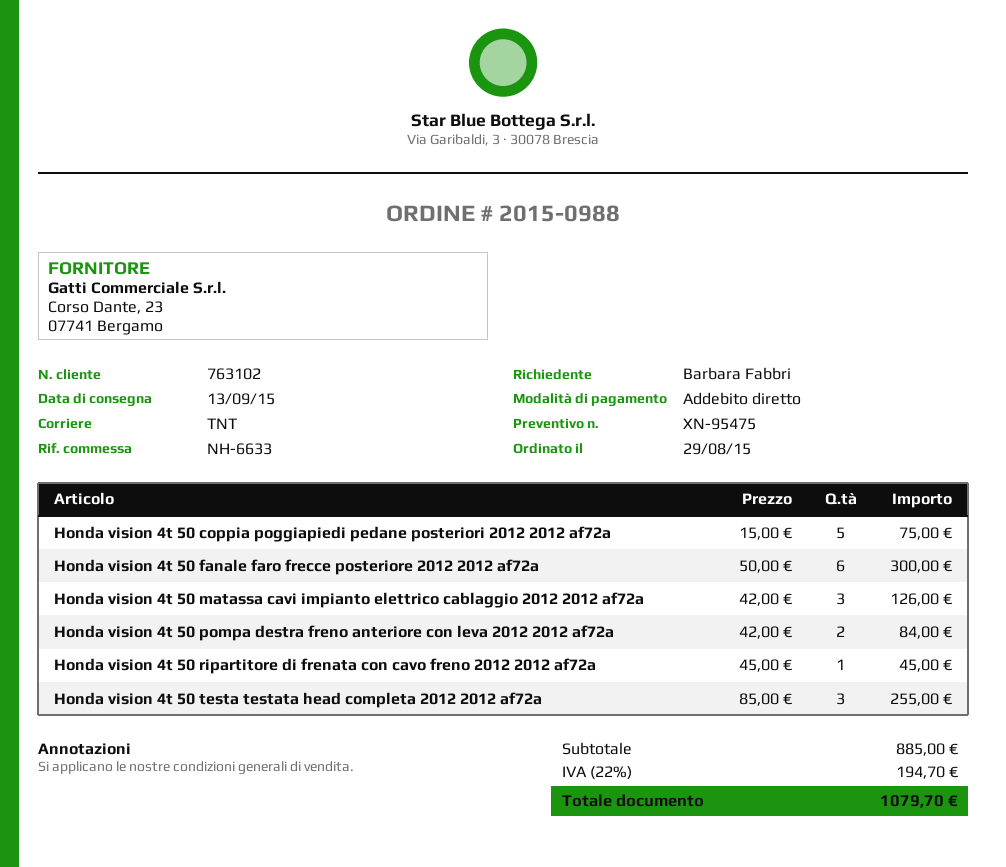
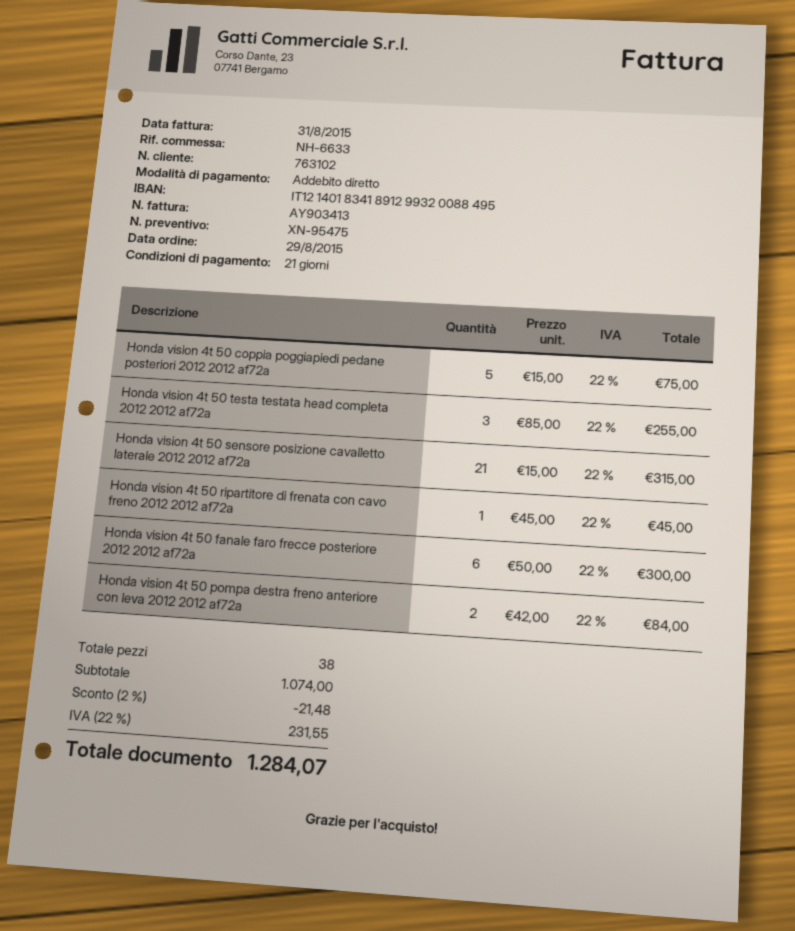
Honda vision 4t 50 matassa cavi impianto elettrico cablaggio 2012 2012 af72a: 3 x 42.00 = 126.00 -> none
Honda vision 4t 50 sensore posizione cavalletto laterale 2012 2012 af72a: none -> 21 x 15.00 = 315.00
subtotal: 885.00 -> 1074.00
discount: none -> 2% = 21.48
tax: 22% = 194.70 -> 22% = 231.55
total: 1079.70 -> 1284.07

